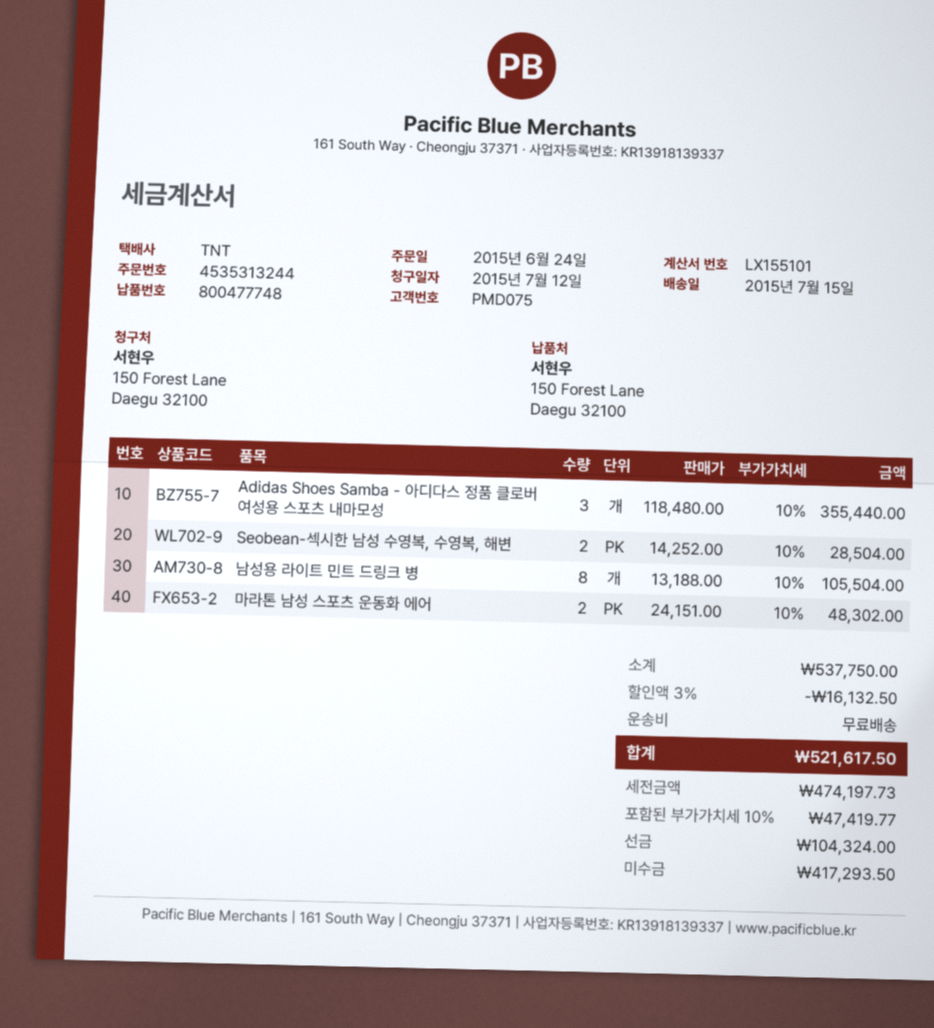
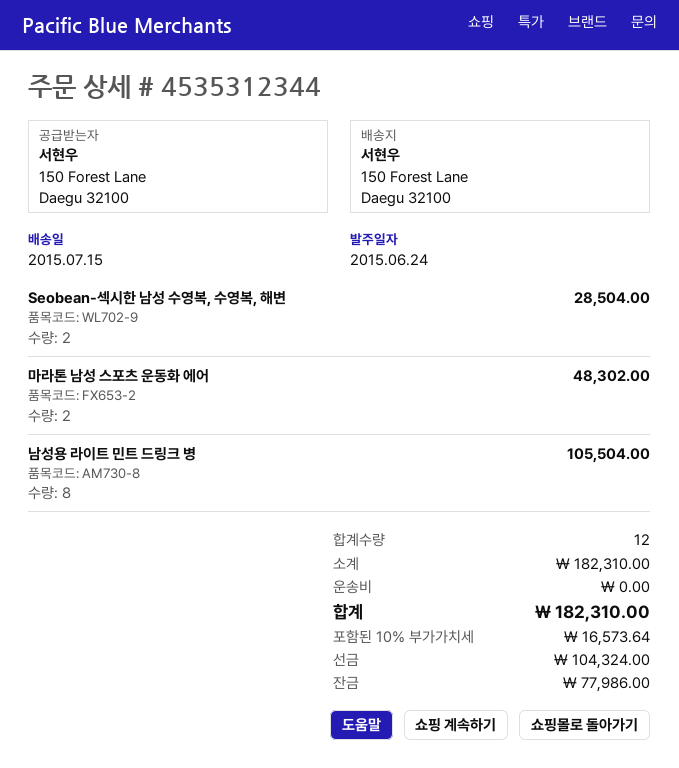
order number: 4535313244 -> 4535312344
Adidas Shoes Samba - 아디다스 정품 클로버 여성용 스포츠 내마모성: 3 for 355440.00 -> none
subtotal: 537750.00 -> 182310.00
discount: 3% = 16132.50 -> none
tax: 10% = 47419.77 -> 10% = 16573.64
total: 521617.50 -> 182310.00
balance: 417293.50 -> 77986.00

